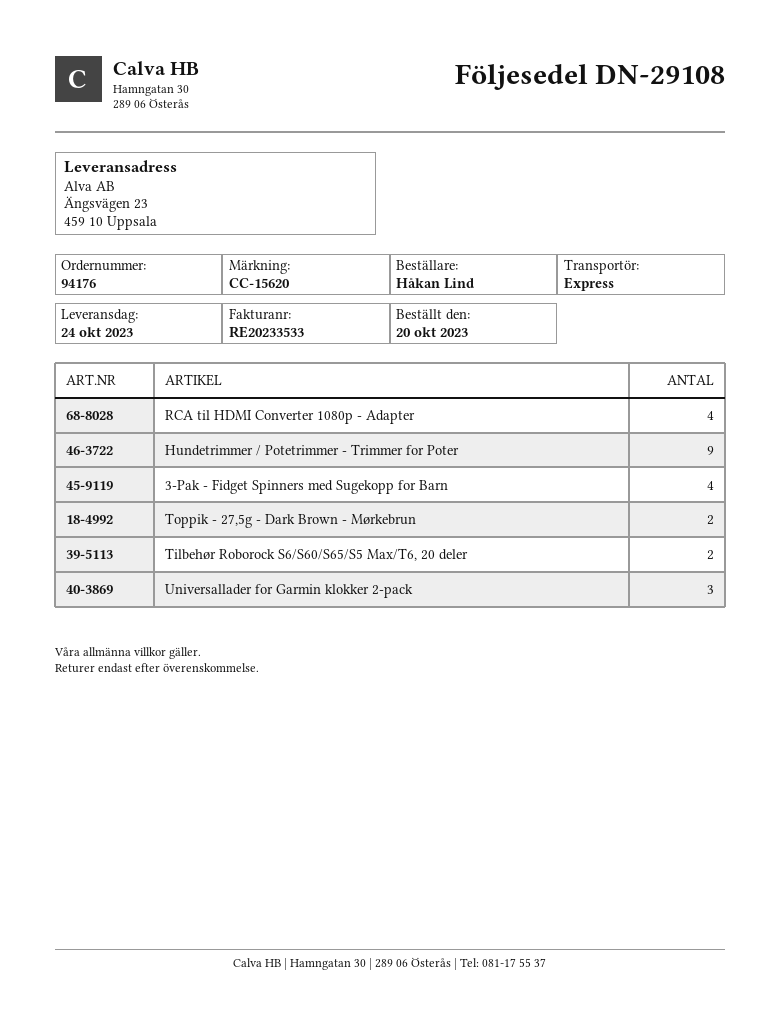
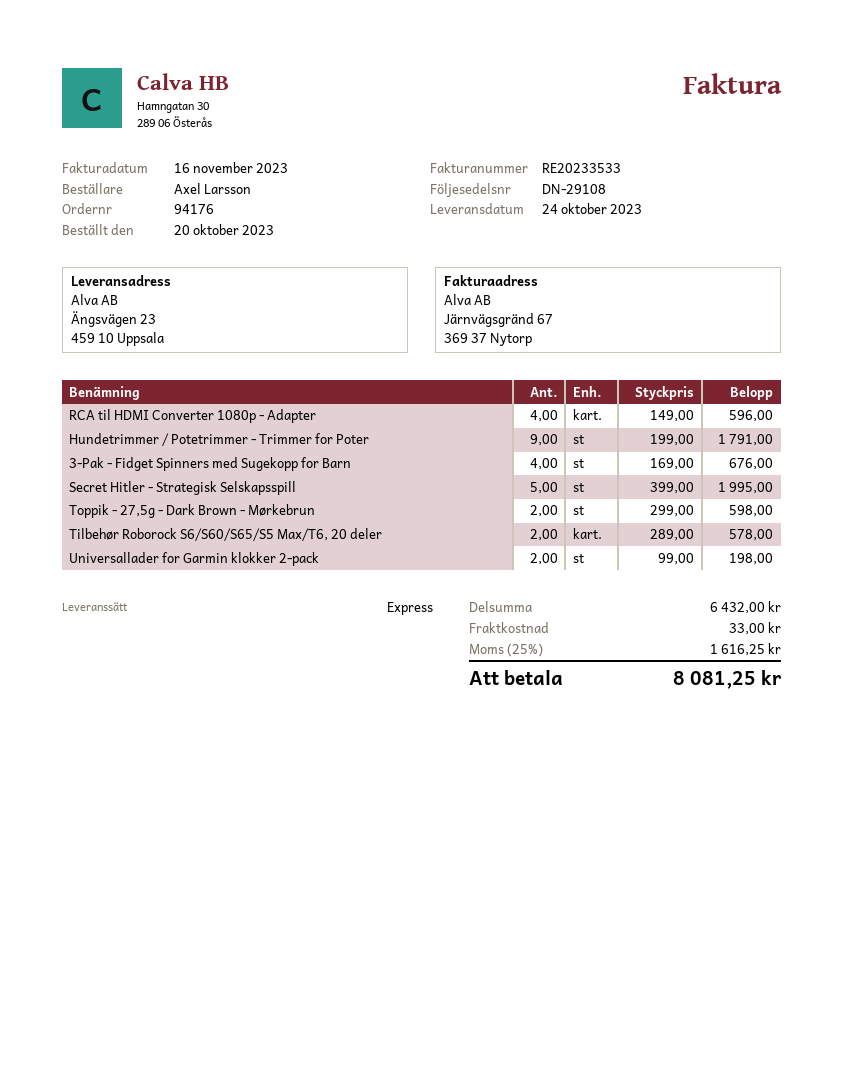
ordered by: Håkan Lind -> Axel Larsson
Universallader for Garmin klokker 2-pack: 3 -> 2
Secret Hitler - Strategisk Selskapsspill: none -> 5

